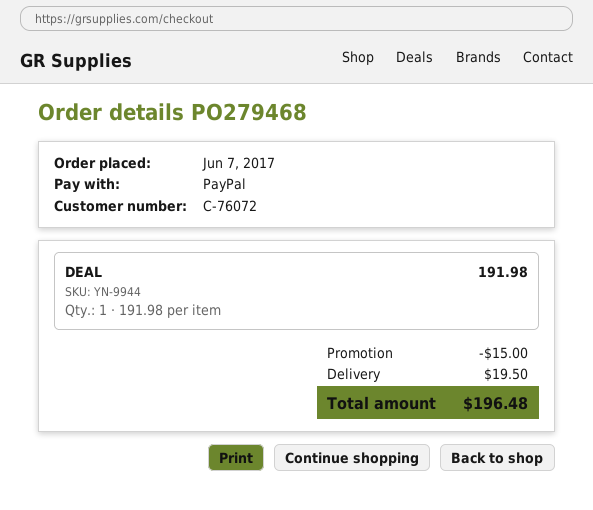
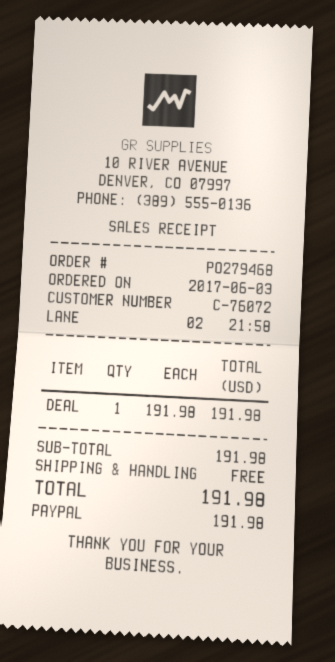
order date: 2017-06-07 -> 2017-06-03
discount: 15.00 -> none
shipping: 19.50 -> 0.00
total: 196.48 -> 191.98

